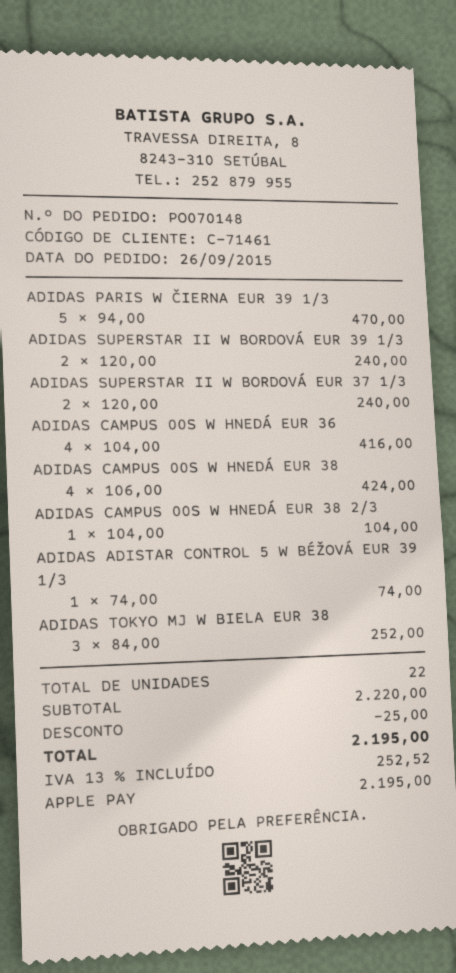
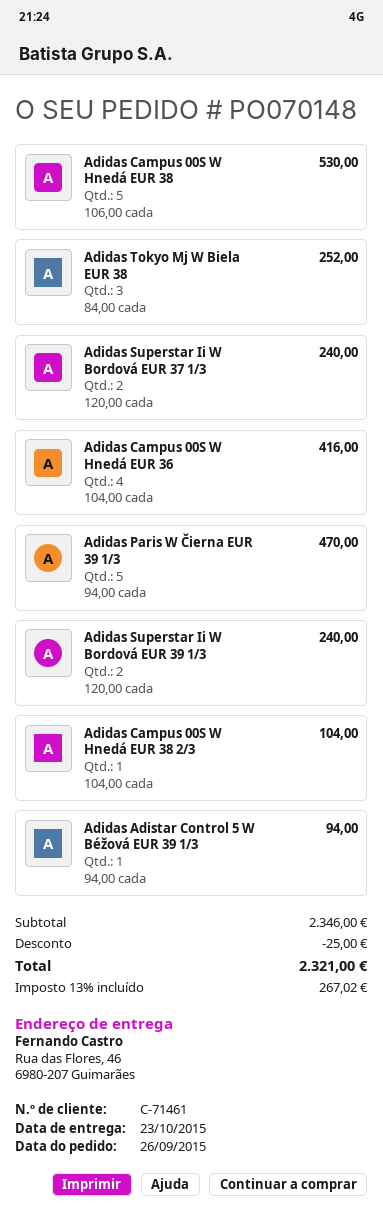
ADIDAS CAMPUS 00S W HNEDÁ EUR 38: 4 x 106.00 = 424.00 -> 5 x 106.00 = 530.00
ADIDAS ADISTAR CONTROL 5 W BÉŽOVÁ EUR 39 1/3: 1 x 74.00 = 74.00 -> 1 x 94.00 = 94.00
subtotal: 2220.00 -> 2346.00
tax: 13% = 252.52 -> 13% = 267.02
total: 2195.00 -> 2321.00

